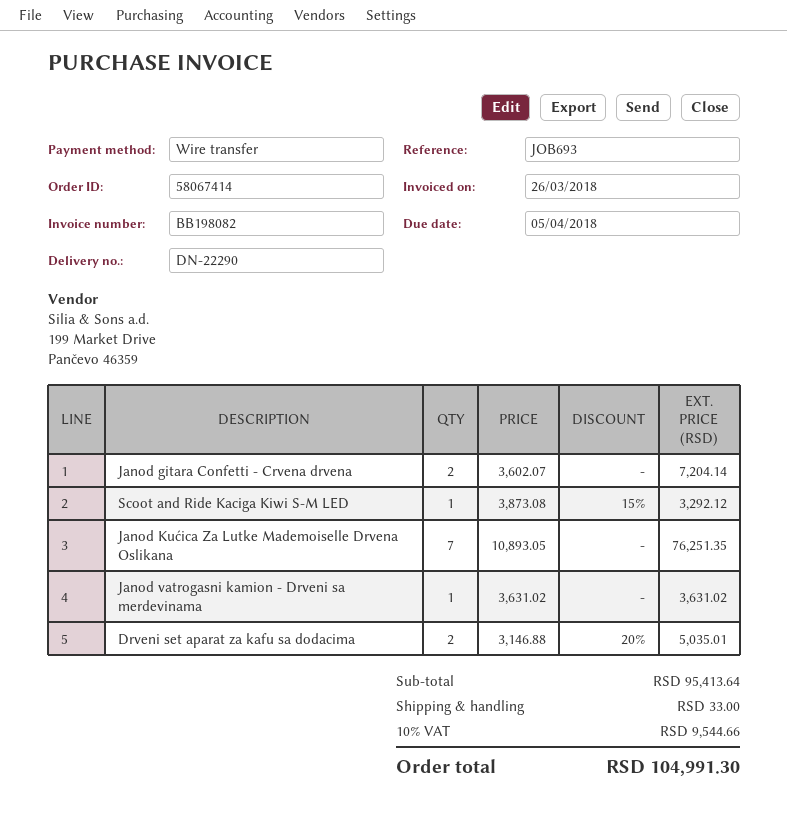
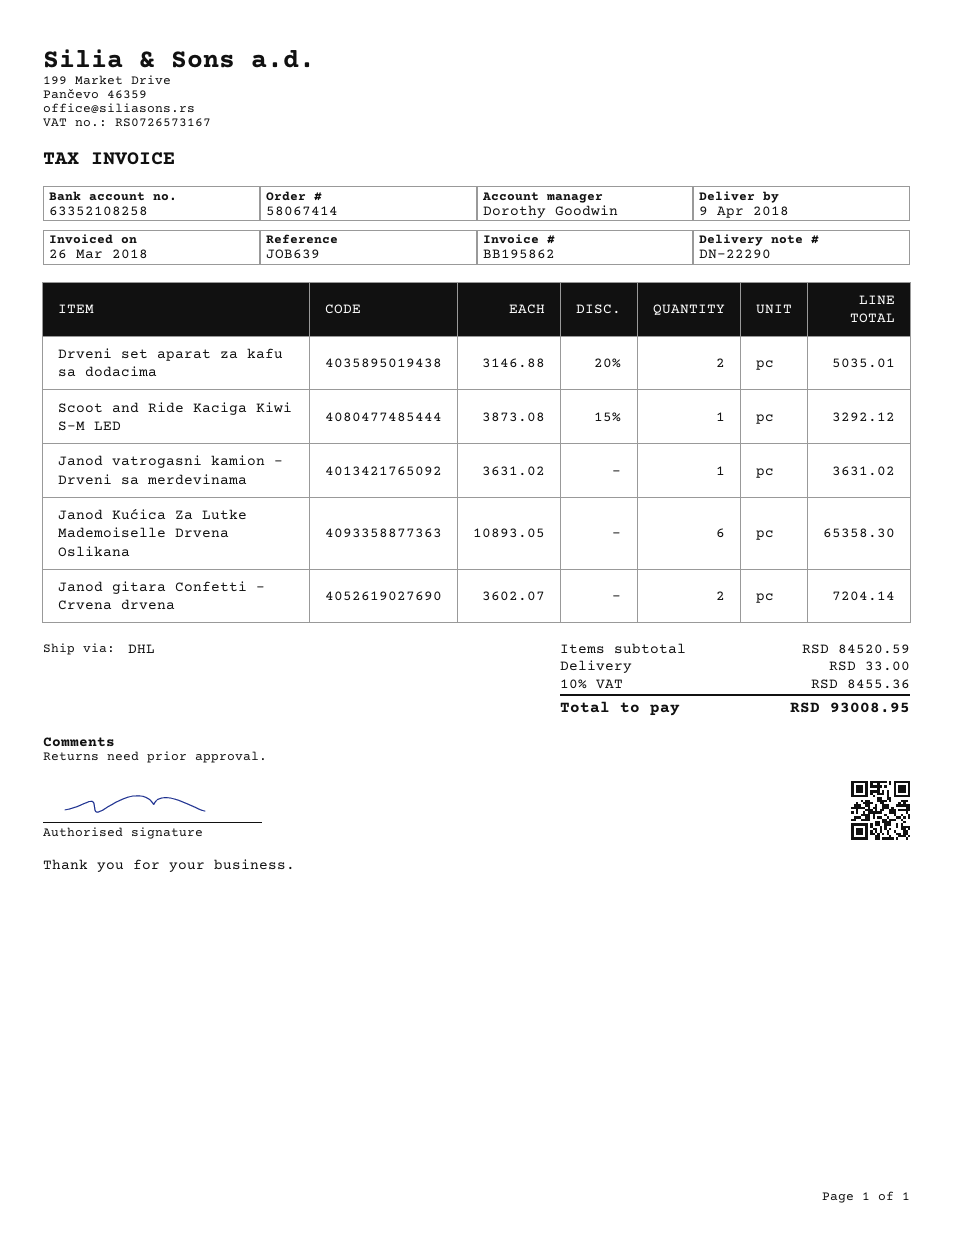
invoice number: BB198082 -> BB195862
reference: JOB693 -> JOB639
Janod Kućica Za Lutke Mademoiselle Drvena Oslikana: 7 x 10893.05 = 76251.35 -> 6 x 10893.05 = 65358.30
subtotal: 95413.64 -> 84520.59
tax: 10% = 9544.66 -> 10% = 8455.36
total: 104991.30 -> 93008.95

